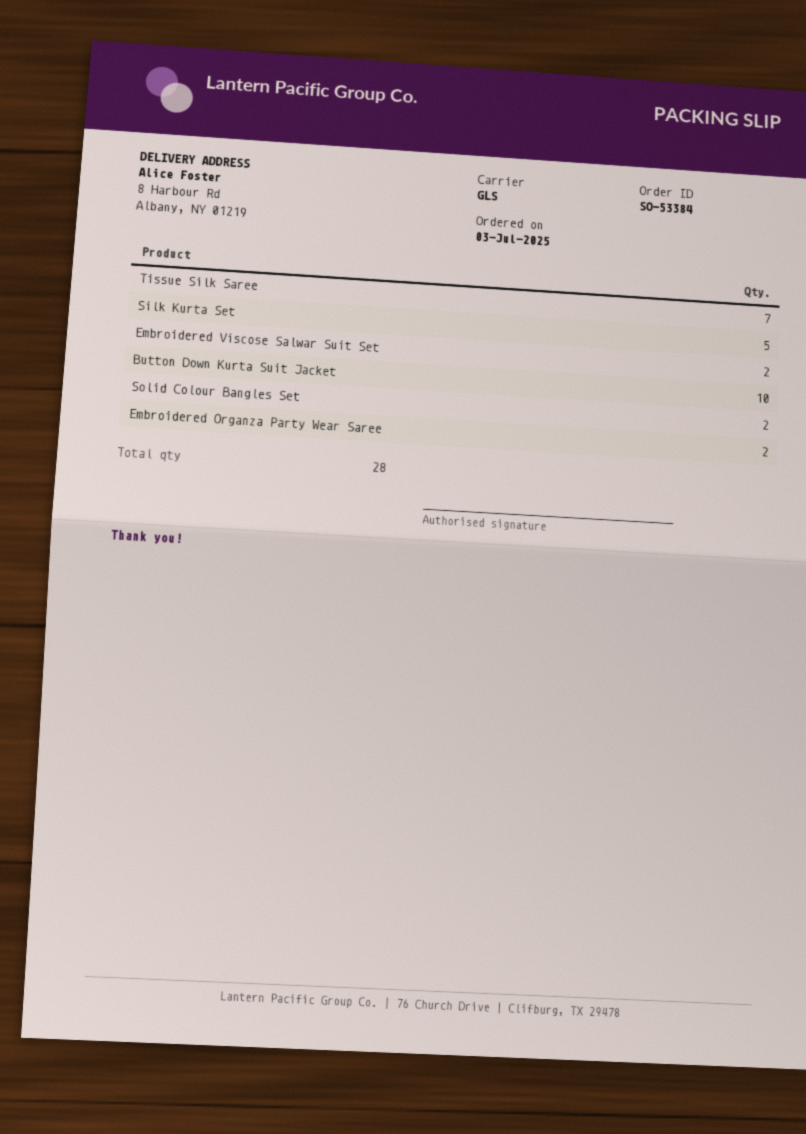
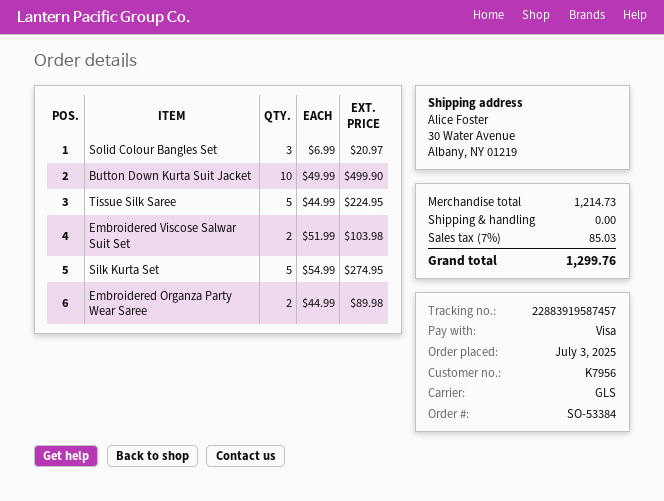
ship to: 8 Harbour Rd, Albany, NY 01219 -> 30 Water Avenue, Albany, NY 01219
Tissue Silk Saree: 7 -> 5
Solid Colour Bangles Set: 2 -> 3

